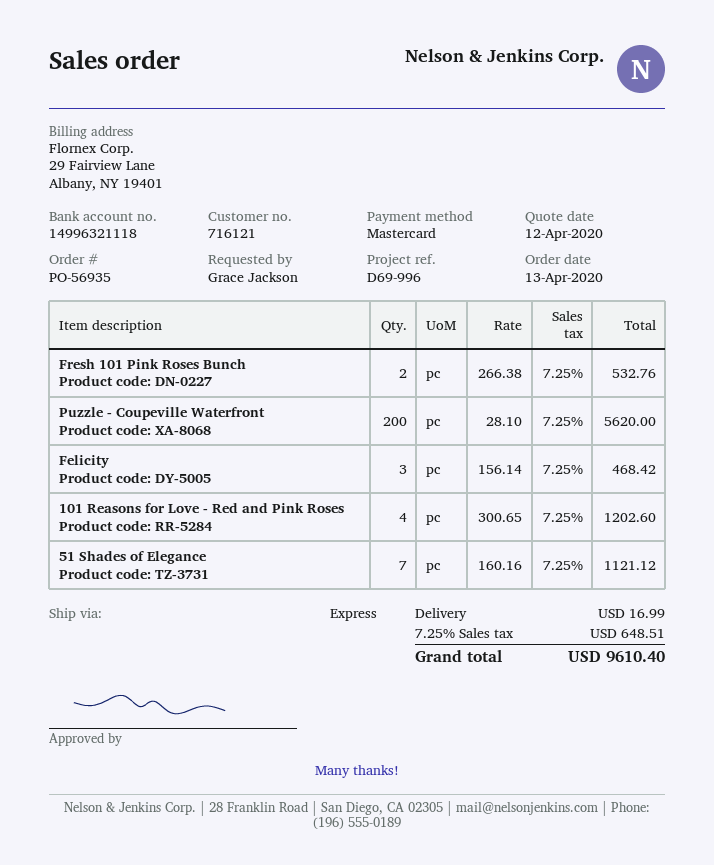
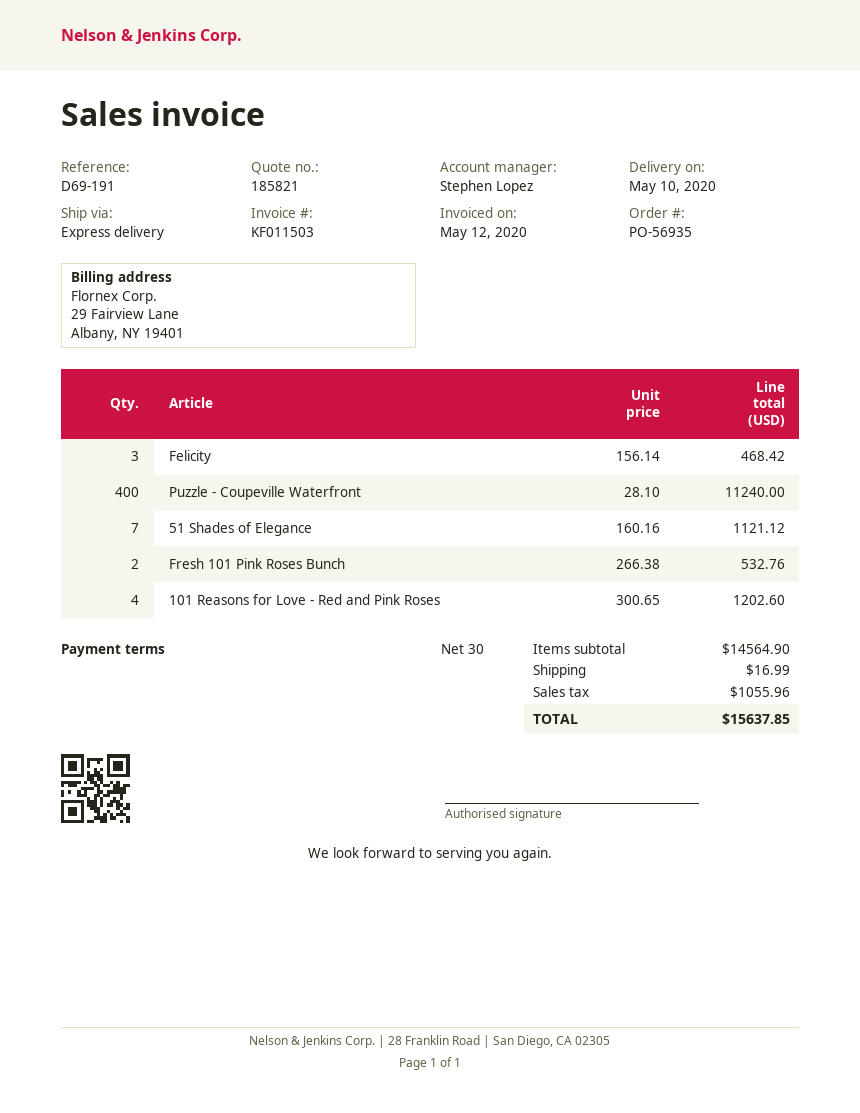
reference: D69-996 -> D69-191
Puzzle - Coupeville Waterfront: 200 x 28.10 = 5620.00 -> 400 x 28.10 = 11240.00
tax: 648.51 -> 1055.96
total: 9610.40 -> 15637.85

